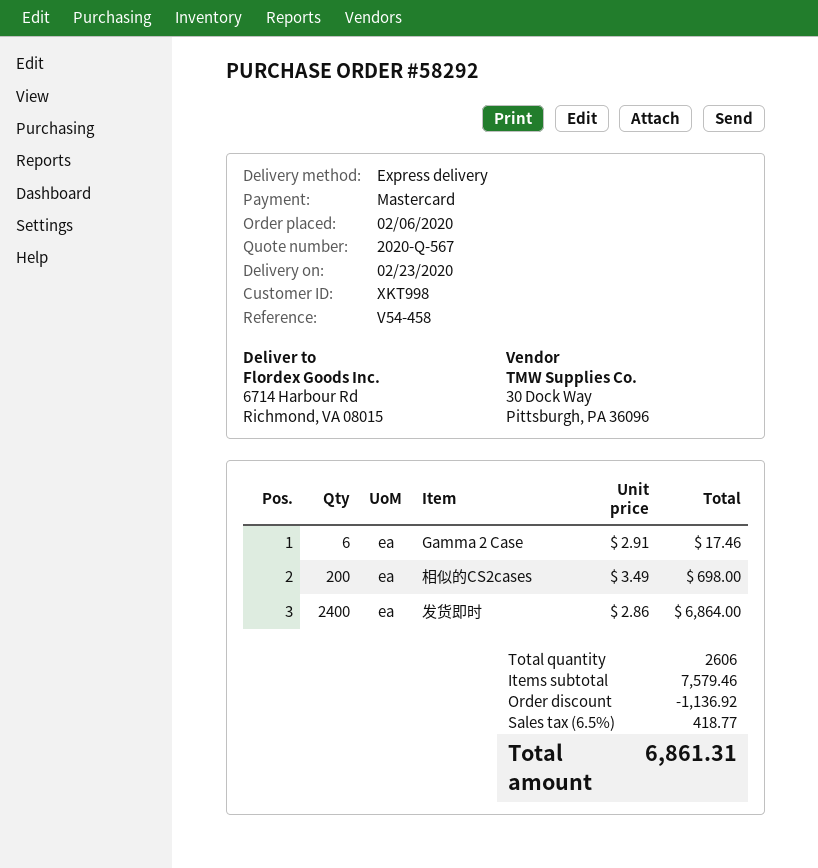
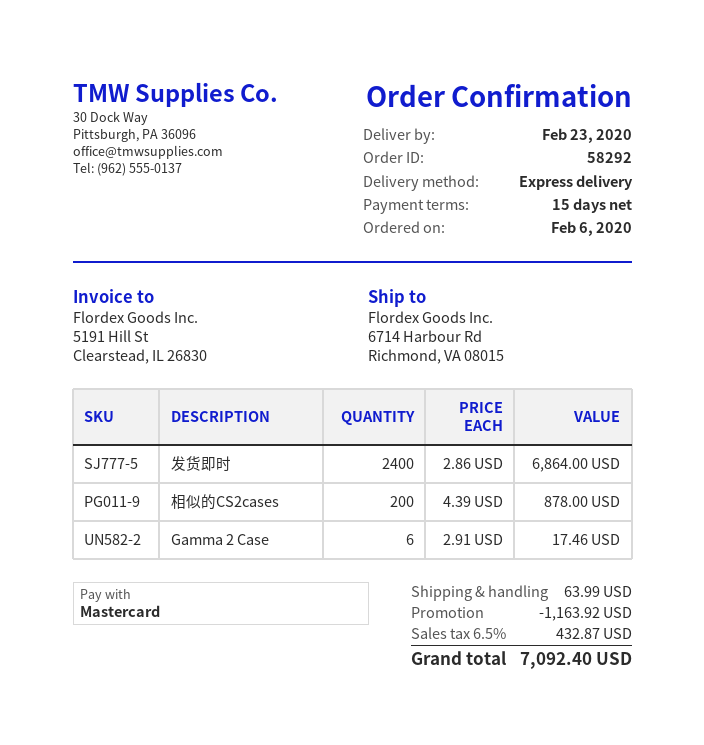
相似的CS2cases: 200 x 3.49 = 698.00 -> 200 x 4.39 = 878.00
discount: 1136.92 -> 1163.92
shipping: none -> 63.99
tax: 6.5% = 418.77 -> 6.5% = 432.87
total: 6861.31 -> 7092.40

